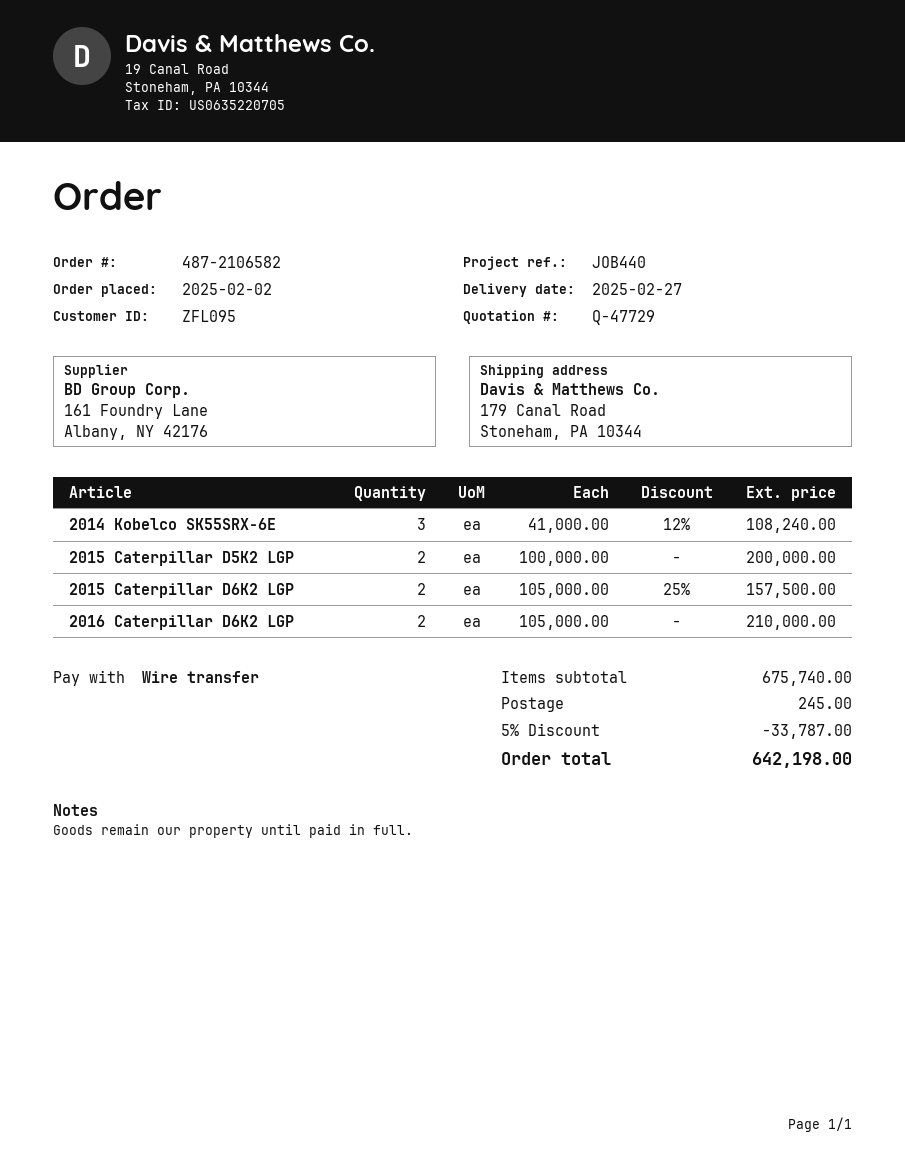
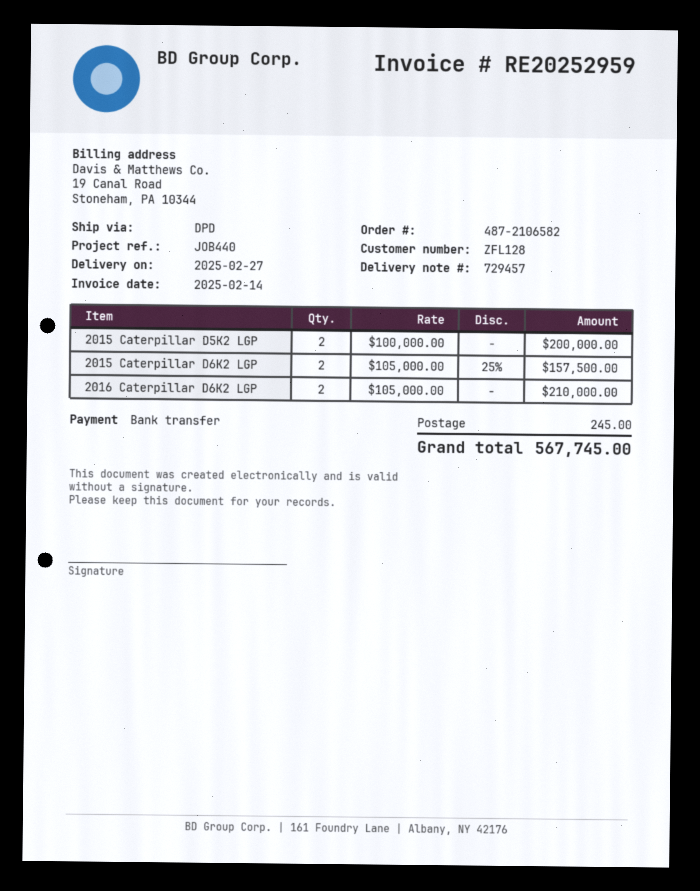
customer number: ZFL095 -> ZFL128
2014 Kobelco SK55SRX-6E: 3 x 41000.00 - 12% = 108240.00 -> none
discount: 5% = 33787.00 -> none
total: 642198.00 -> 567745.00

